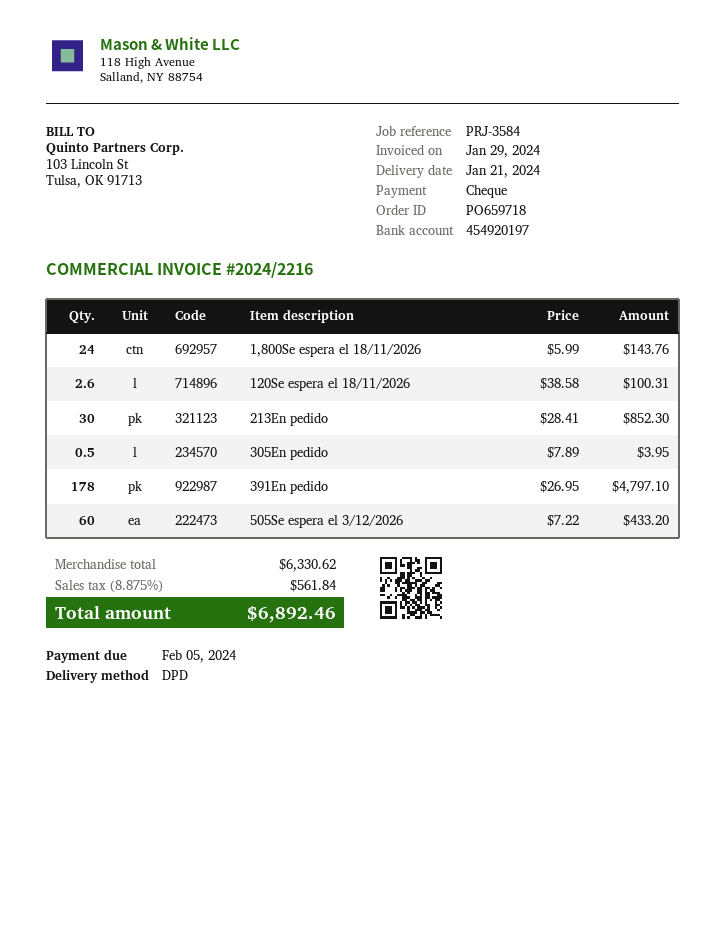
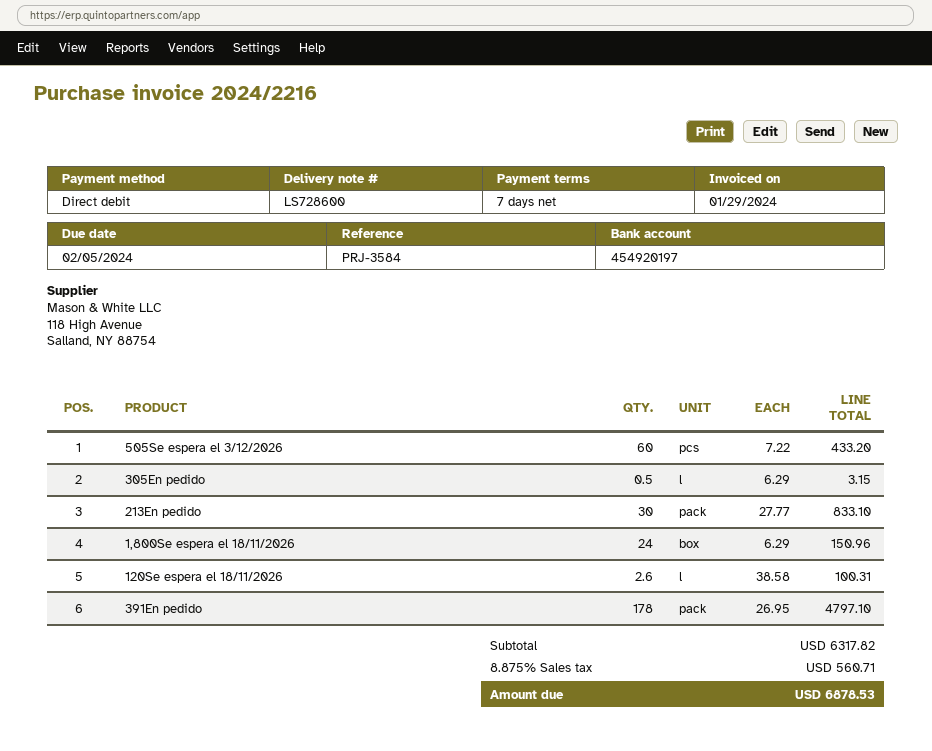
payment method: cheque -> direct debit
1,800Se espera el 18/11/2026: 24 x 5.99 = 143.76 -> 24 x 6.29 = 150.96
213En pedido: 30 x 28.41 = 852.30 -> 30 x 27.77 = 833.10
305En pedido: 0.5 x 7.89 = 3.95 -> 0.5 x 6.29 = 3.15
subtotal: 6330.62 -> 6317.82
tax: 8.875% = 561.84 -> 8.875% = 560.71
total: 6892.46 -> 6878.53

